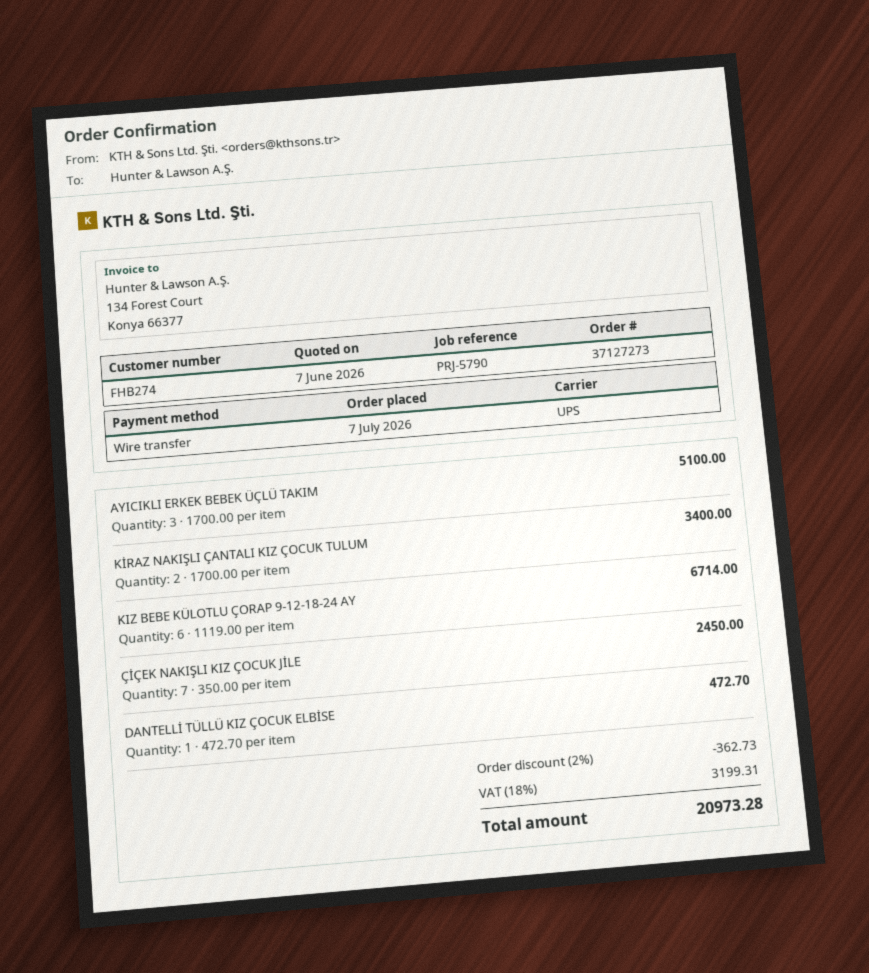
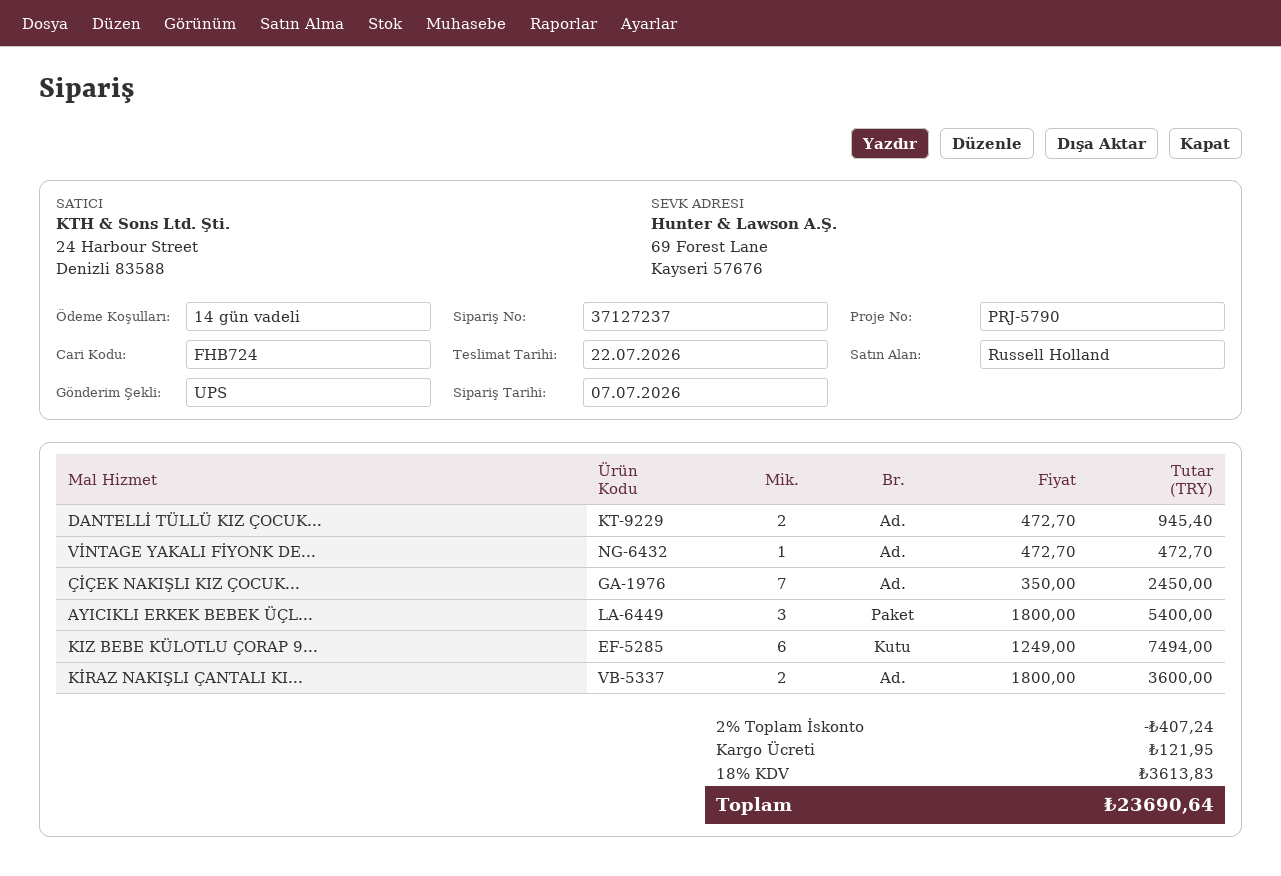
order number: 37127273 -> 37127237
customer number: FHB274 -> FHB724
AYICIKLI ERKEK BEBEK ÜÇLÜ TAKIM: 3 x 1700.00 = 5100.00 -> 3 x 1800.00 = 5400.00
KİRAZ NAKIŞLI ÇANTALI KIZ ÇOCUK TULUM: 2 x 1700.00 = 3400.00 -> 2 x 1800.00 = 3600.00
KIZ BEBE KÜLOTLU ÇORAP 9-12-18-24 AY: 6 x 1119.00 = 6714.00 -> 6 x 1249.00 = 7494.00
DANTELLİ TÜLLÜ KIZ ÇOCUK ELBİSE: 1 x 472.70 = 472.70 -> 2 x 472.70 = 945.40
VİNTAGE YAKALI FİYONK DE...: none -> 1 x 472.70 = 472.70
discount: 2% = 362.73 -> 2% = 407.24
shipping: none -> 121.95
tax: 18% = 3199.31 -> 18% = 3613.83
total: 20973.28 -> 23690.64

